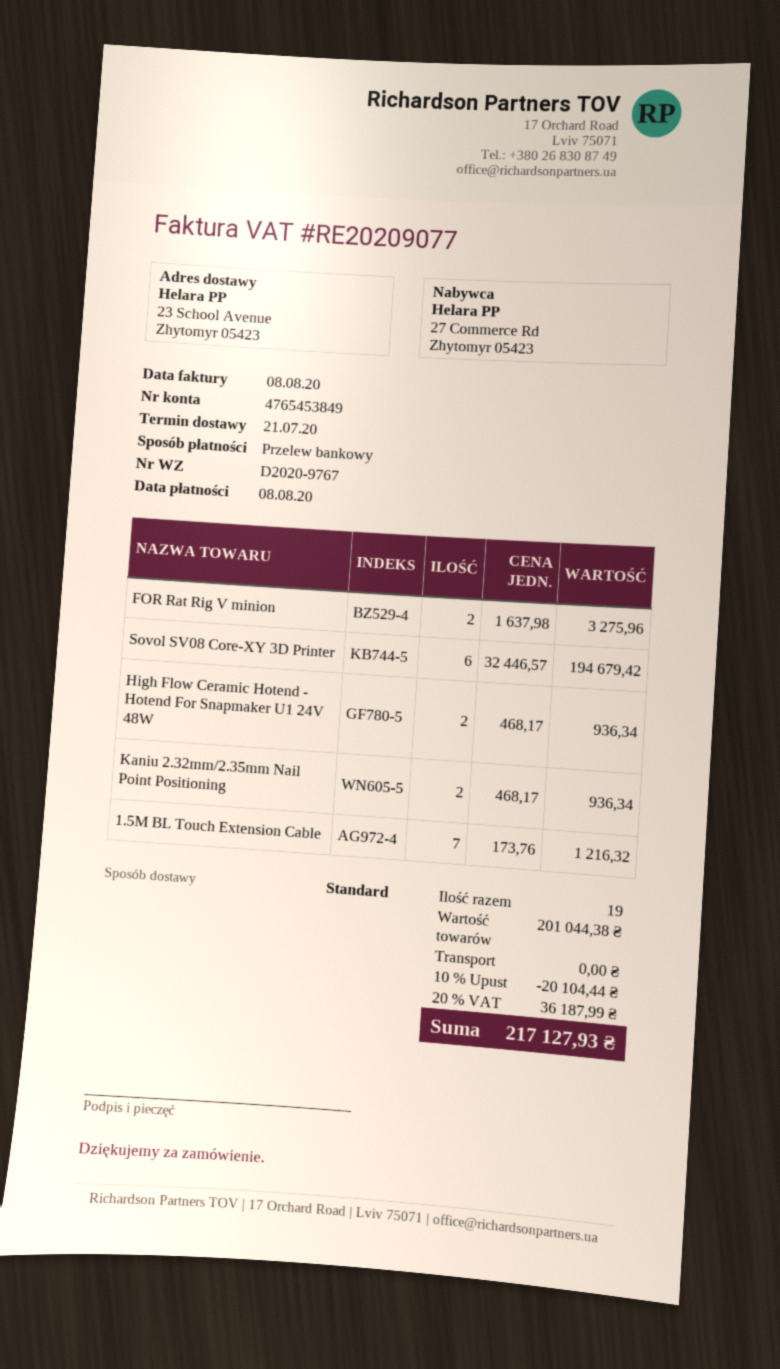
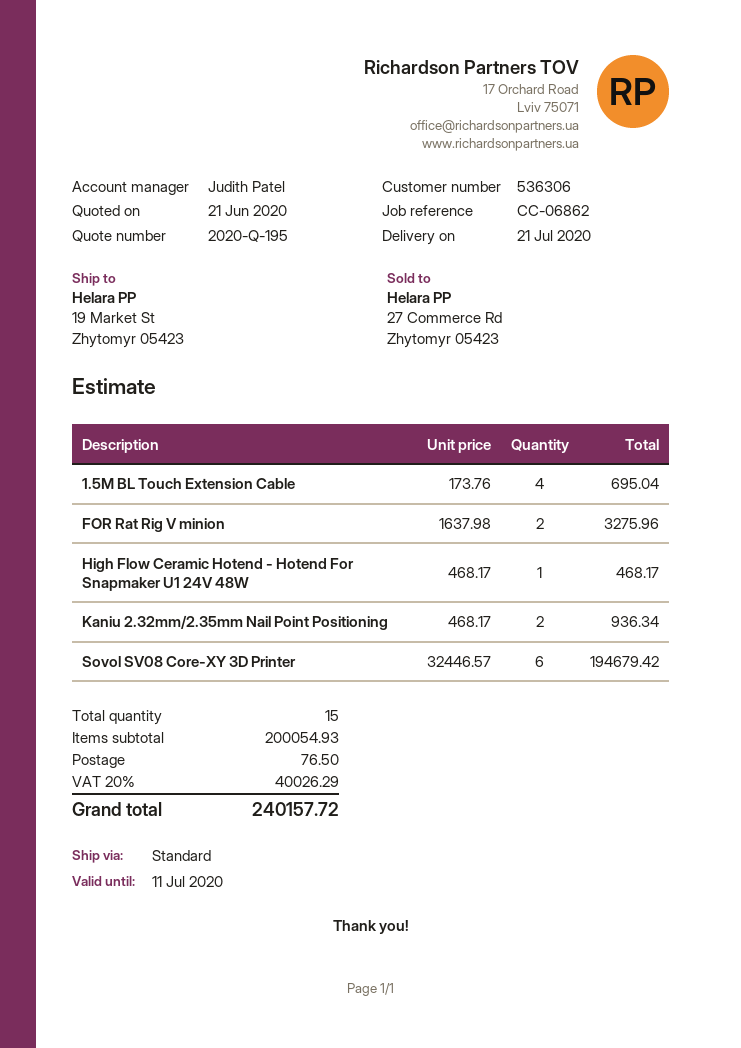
ship to: 23 School Avenue, Zhytomyr 05423 -> 19 Market St, Zhytomyr 05423
High Flow Ceramic Hotend - Hotend For Snapmaker U1 24V 48W: 2 x 468.17 = 936.34 -> 1 x 468.17 = 468.17
1.5M BL Touch Extension Cable: 7 x 173.76 = 1216.32 -> 4 x 173.76 = 695.04
total quantity: 19 -> 15
subtotal: 201044.38 -> 200054.93
discount: 10% = 20104.44 -> none
shipping: 0.00 -> 76.50
tax: 20% = 36187.99 -> 20% = 40026.29
total: 217127.93 -> 240157.72

